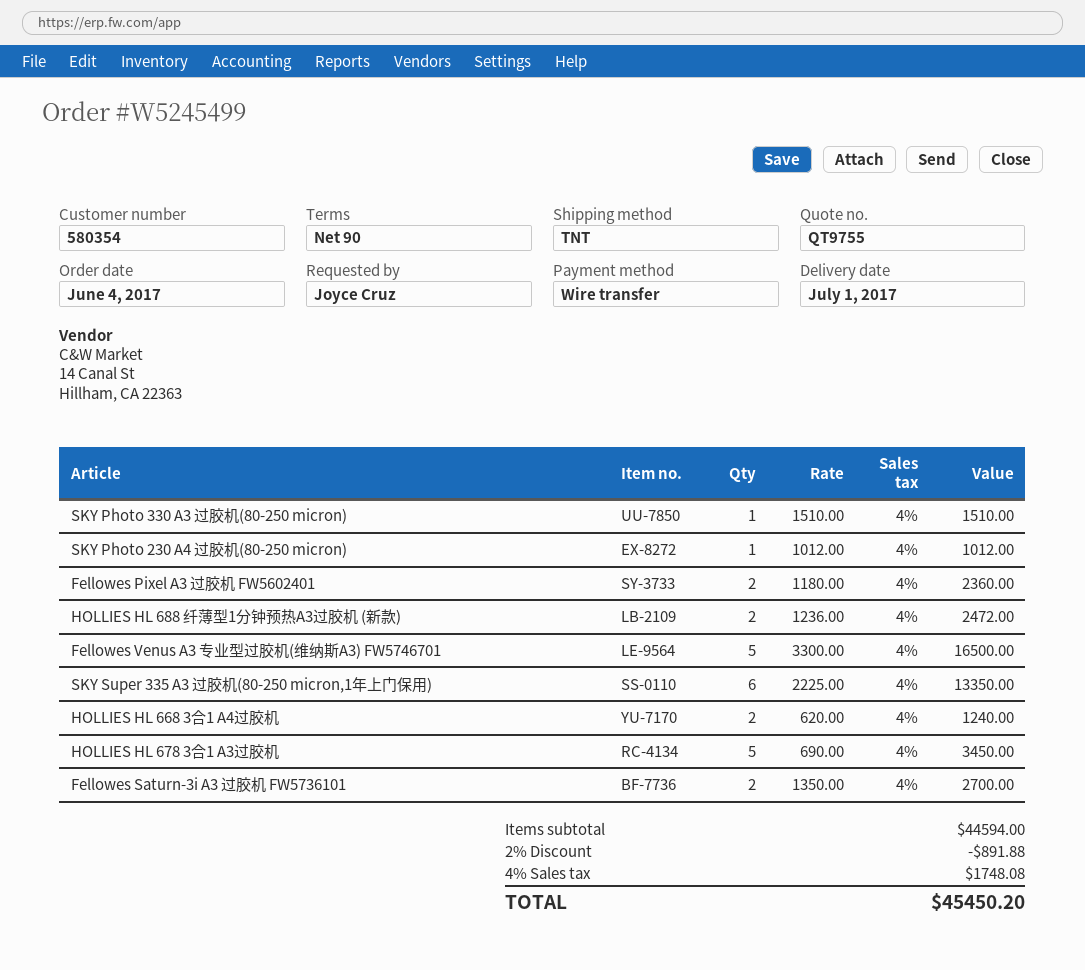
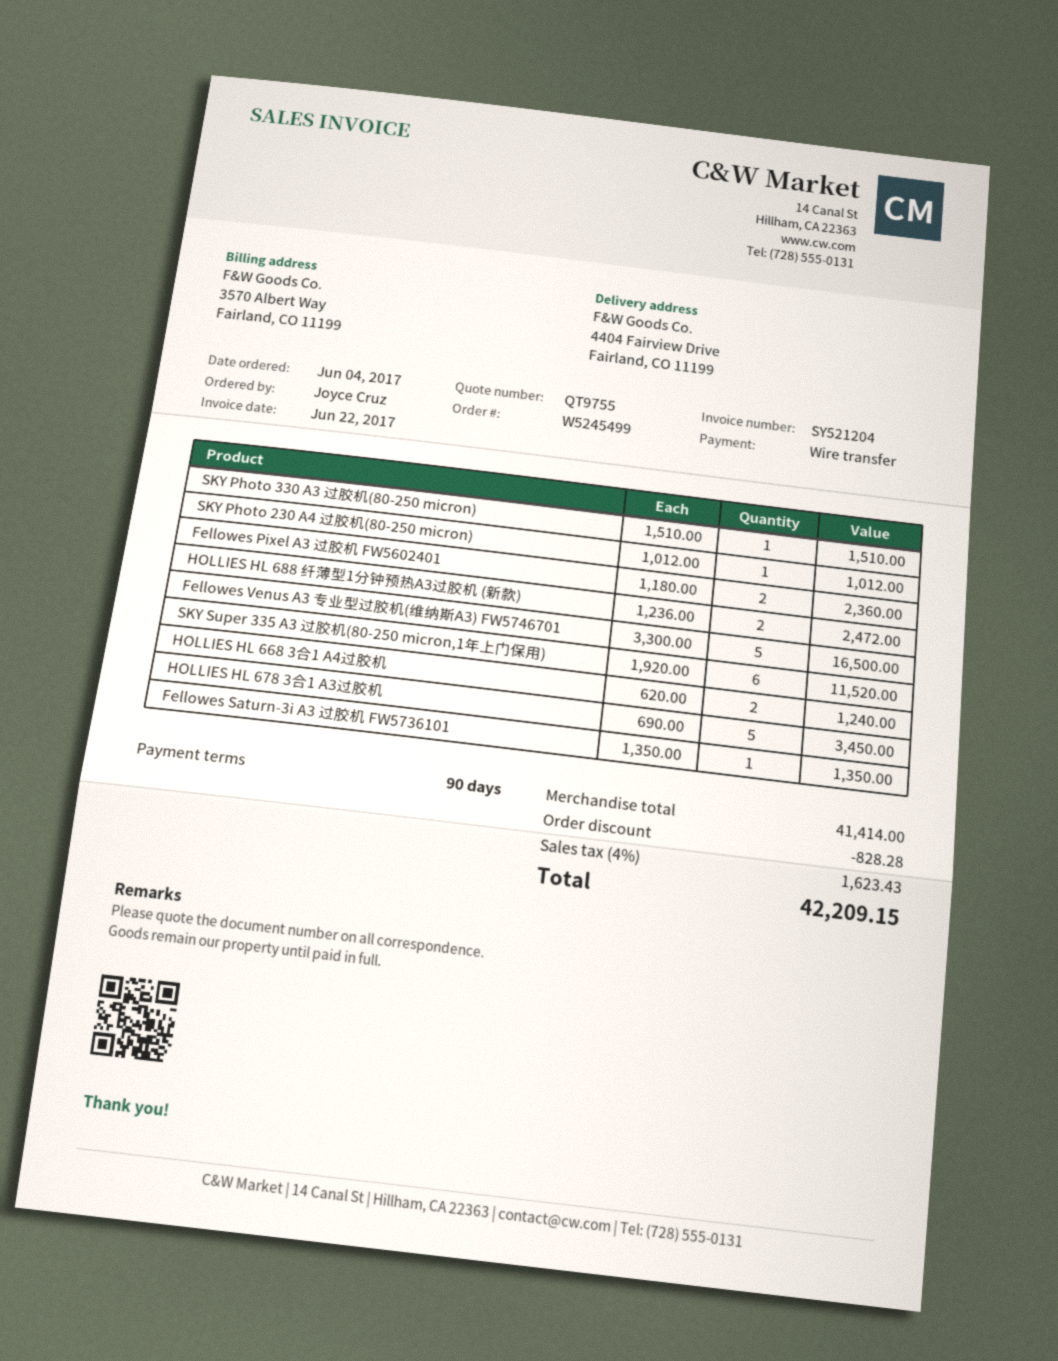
SKY Super 335 A3 过胶机(80-250 micron,1年上门保用): 6 x 2225.00 = 13350.00 -> 6 x 1920.00 = 11520.00
Fellowes Saturn-3i A3 过胶机 FW5736101: 2 x 1350.00 = 2700.00 -> 1 x 1350.00 = 1350.00
subtotal: 44594.00 -> 41414.00
discount: 891.88 -> 828.28
tax: 4% = 1748.08 -> 4% = 1623.43
total: 45450.20 -> 42209.15

